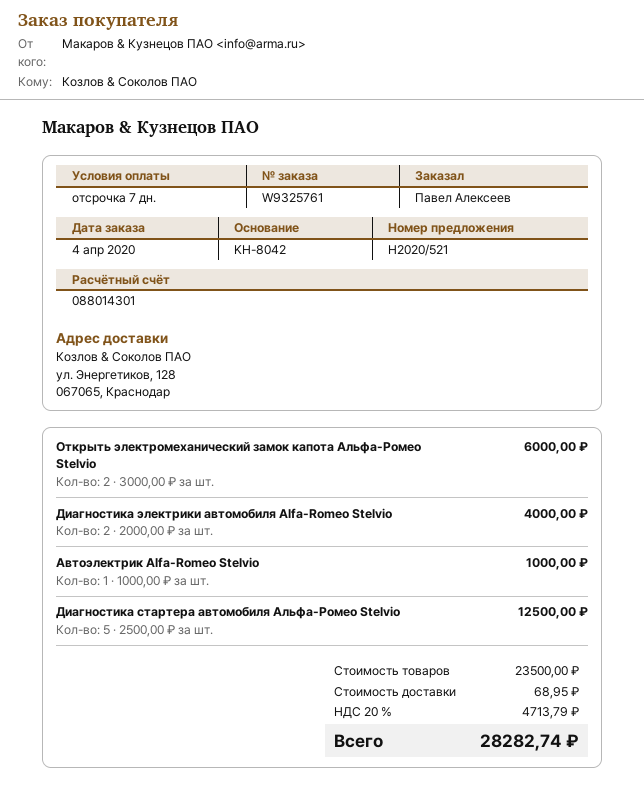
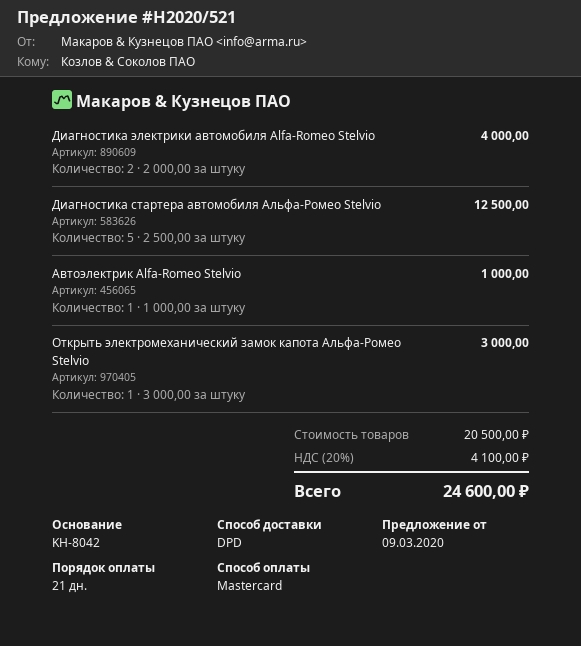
payment terms: 7 days -> 21 days
Открыть электромеханический замок капота Альфа-Ромео Stelvio: 2 x 3000.00 = 6000.00 -> 1 x 3000.00 = 3000.00
subtotal: 23500.00 -> 20500.00
shipping: 68.95 -> none
tax: 20% = 4713.79 -> 20% = 4100.00
total: 28282.74 -> 24600.00

